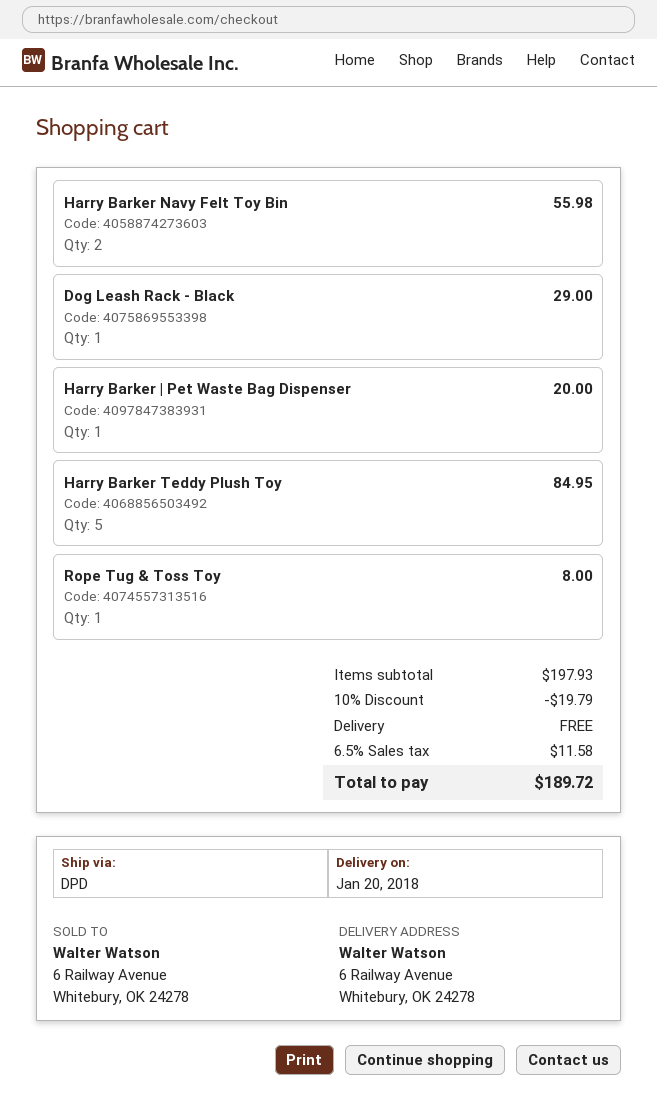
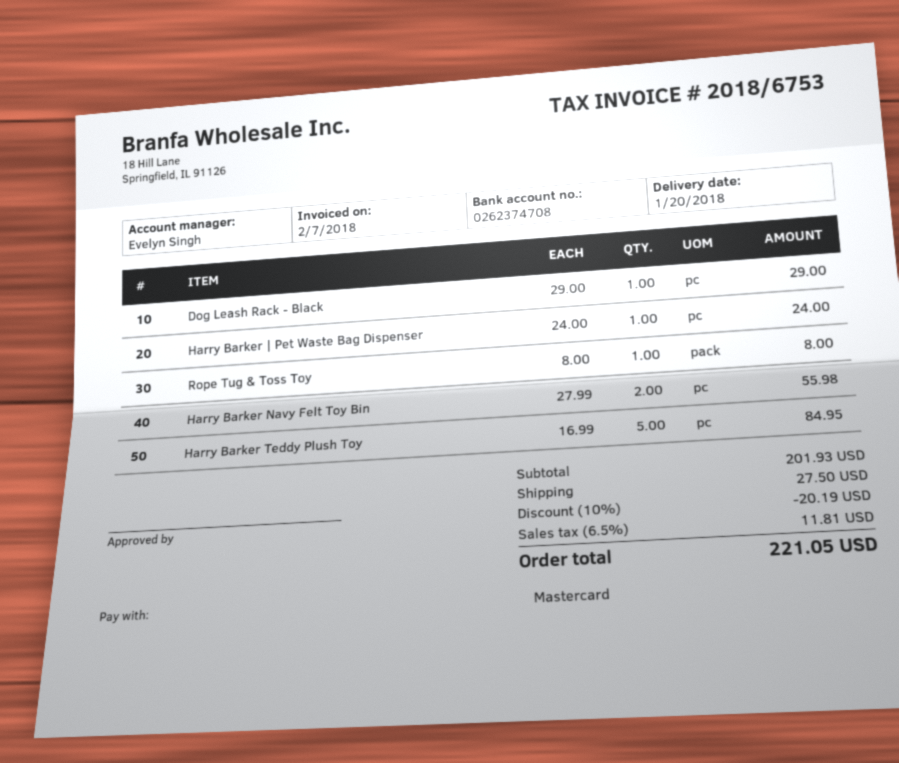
Harry Barker | Pet Waste Bag Dispenser: 1 for 20.00 -> 1 for 24.00
subtotal: 197.93 -> 201.93
discount: 10% = 19.79 -> 10% = 20.19
shipping: 0.00 -> 27.50
tax: 6.5% = 11.58 -> 6.5% = 11.81
total: 189.72 -> 221.05

